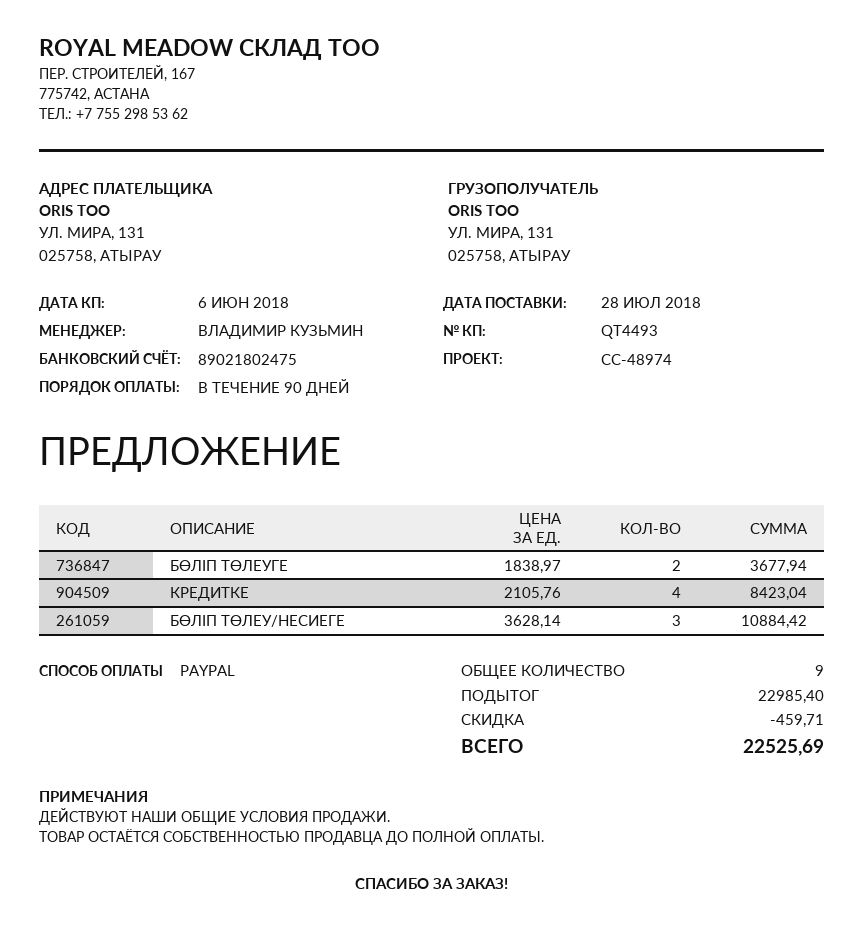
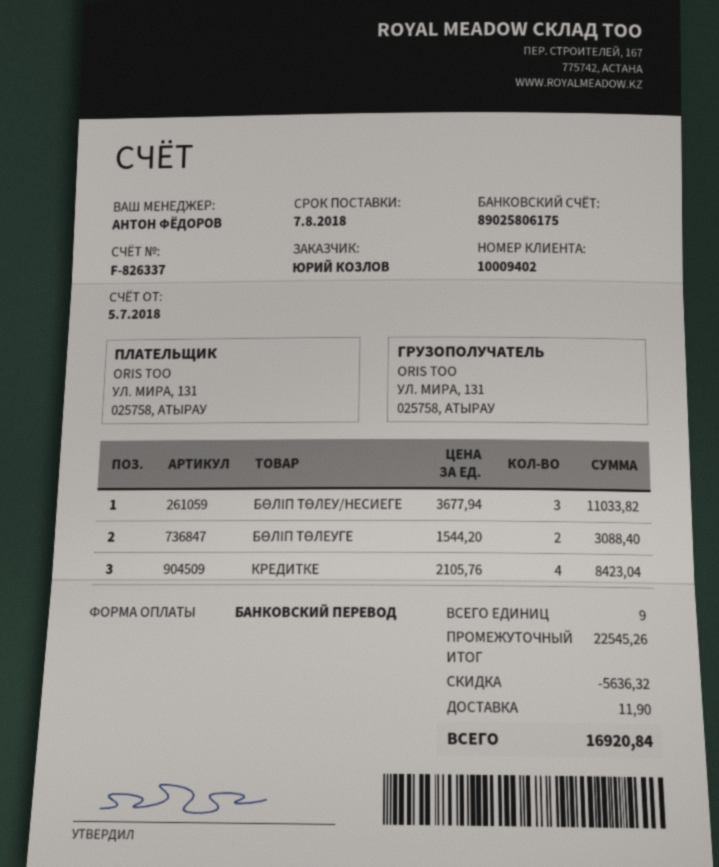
delivery date: 2018-07-28 -> 2018-08-07
sales rep: ВЛАДИМИР КУЗЬМИН -> АНТОН ФЁДОРОВ
payment method: PayPal -> bank transfer
bank account: 89021802475 -> 89025806175
БӨЛІП ТӨЛЕУГЕ: 2 x 1838.97 = 3677.94 -> 2 x 1544.20 = 3088.40
БӨЛІП ТӨЛЕУ/НЕСИЕГЕ: 3 x 3628.14 = 10884.42 -> 3 x 3677.94 = 11033.82
subtotal: 22985.40 -> 22545.26
discount: 459.71 -> 5636.32
shipping: none -> 11.90
total: 22525.69 -> 16920.84

